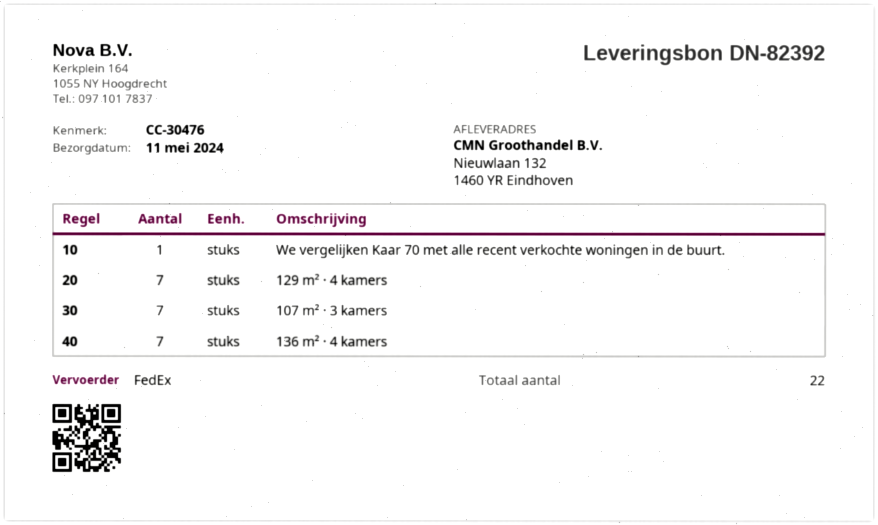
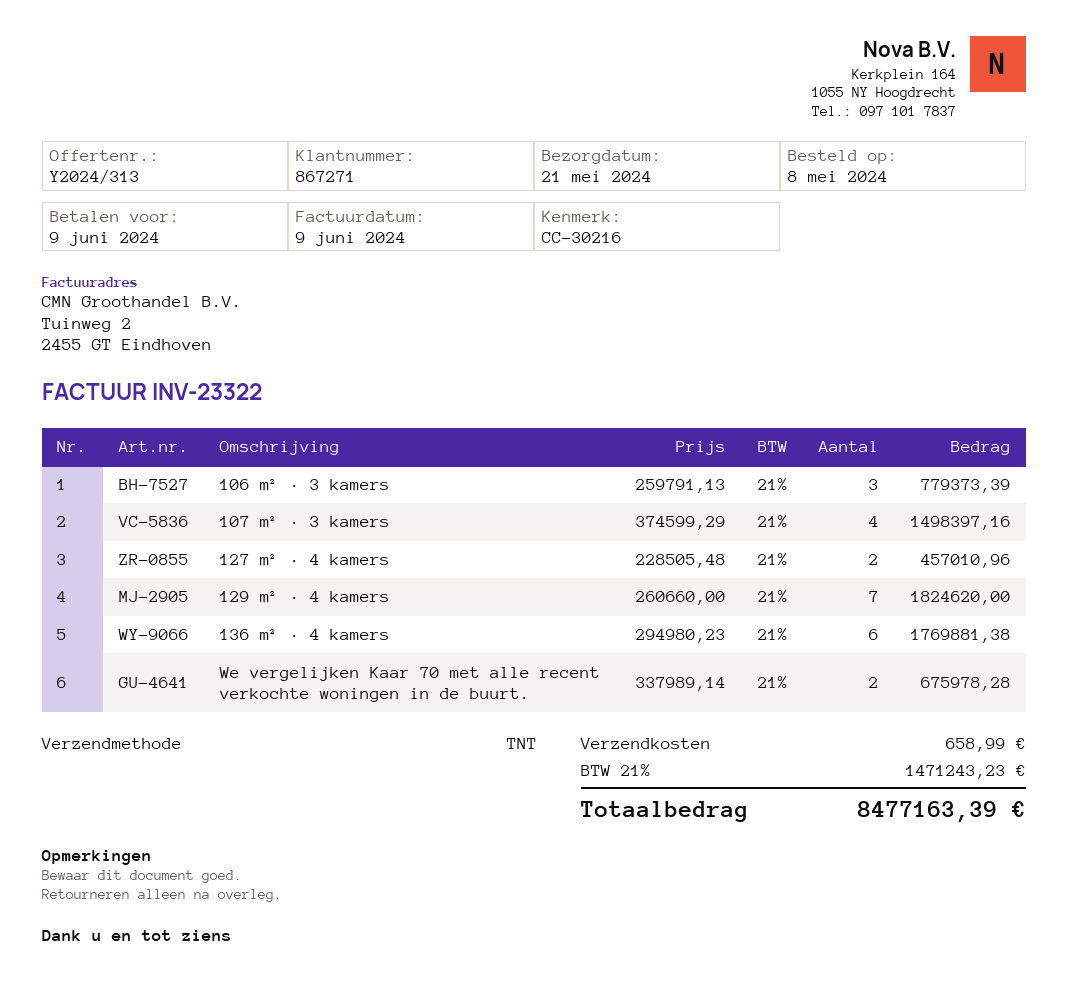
delivery date: 2024-05-11 -> 2024-05-21
reference: CC-30476 -> CC-30216
shipping method: FedEx -> TNT
We vergelijken Kaar 70 met alle recent verkochte woningen in de buurt.: 1 -> 2
107 m² · 3 kamers: 7 -> 4
136 m² · 4 kamers: 7 -> 6
106 m² · 3 kamers: none -> 3
127 m² · 4 kamers: none -> 2

